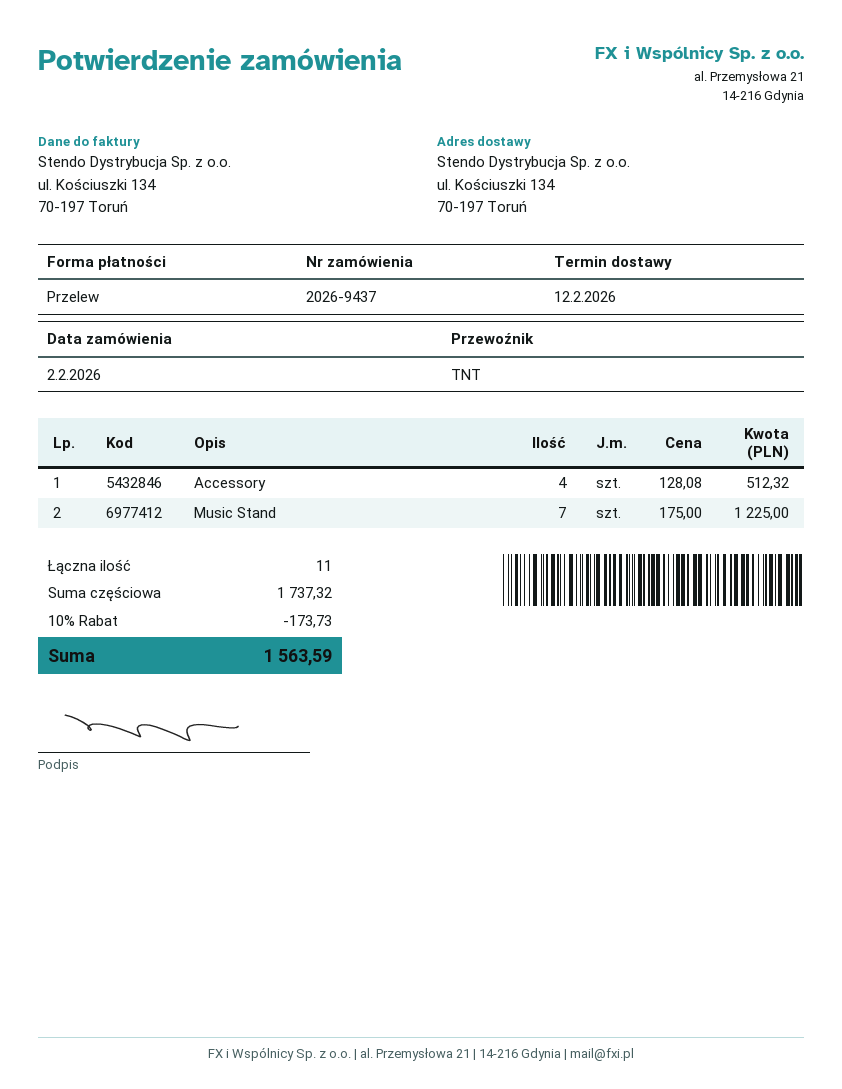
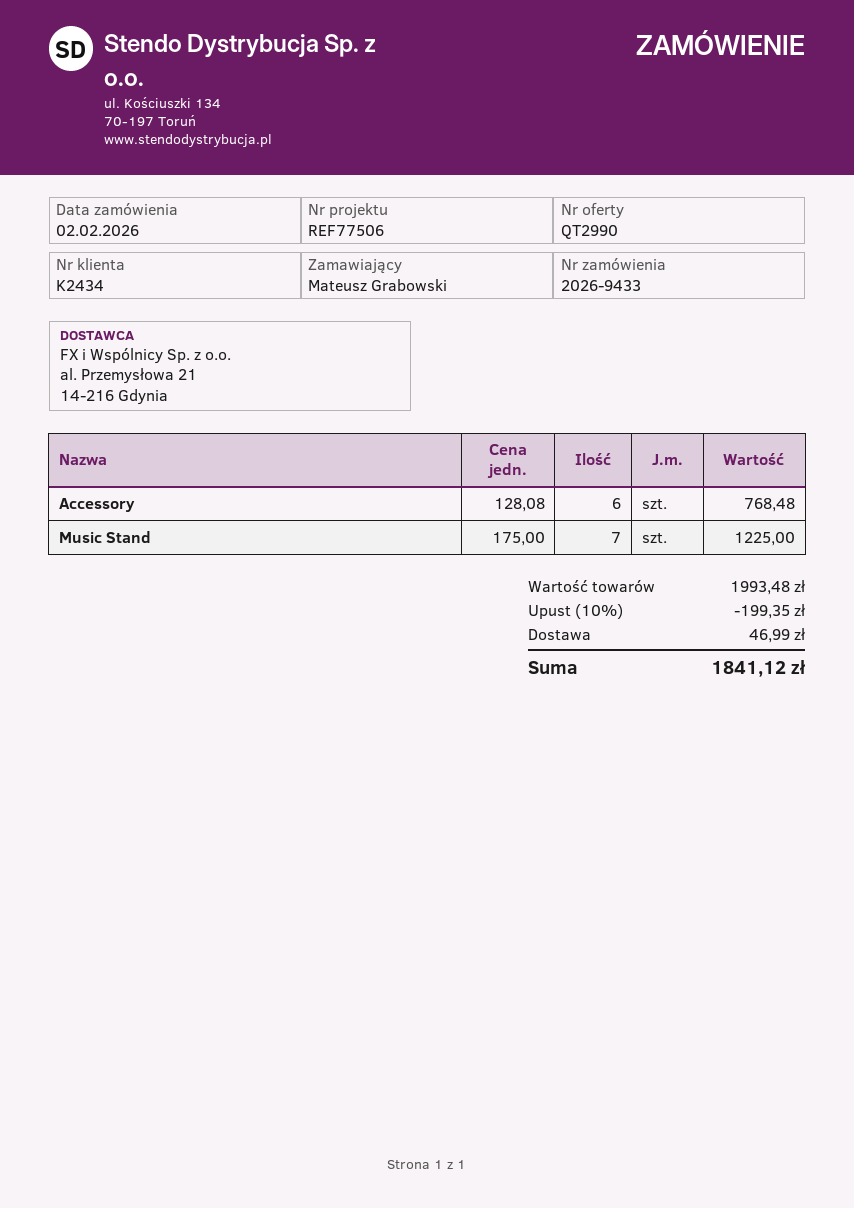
order number: 2026-9437 -> 2026-9433
Accessory: 4 x 128.08 = 512.32 -> 6 x 128.08 = 768.48
subtotal: 1737.32 -> 1993.48
discount: 10% = 173.73 -> 10% = 199.35
shipping: none -> 46.99
total: 1563.59 -> 1841.12

